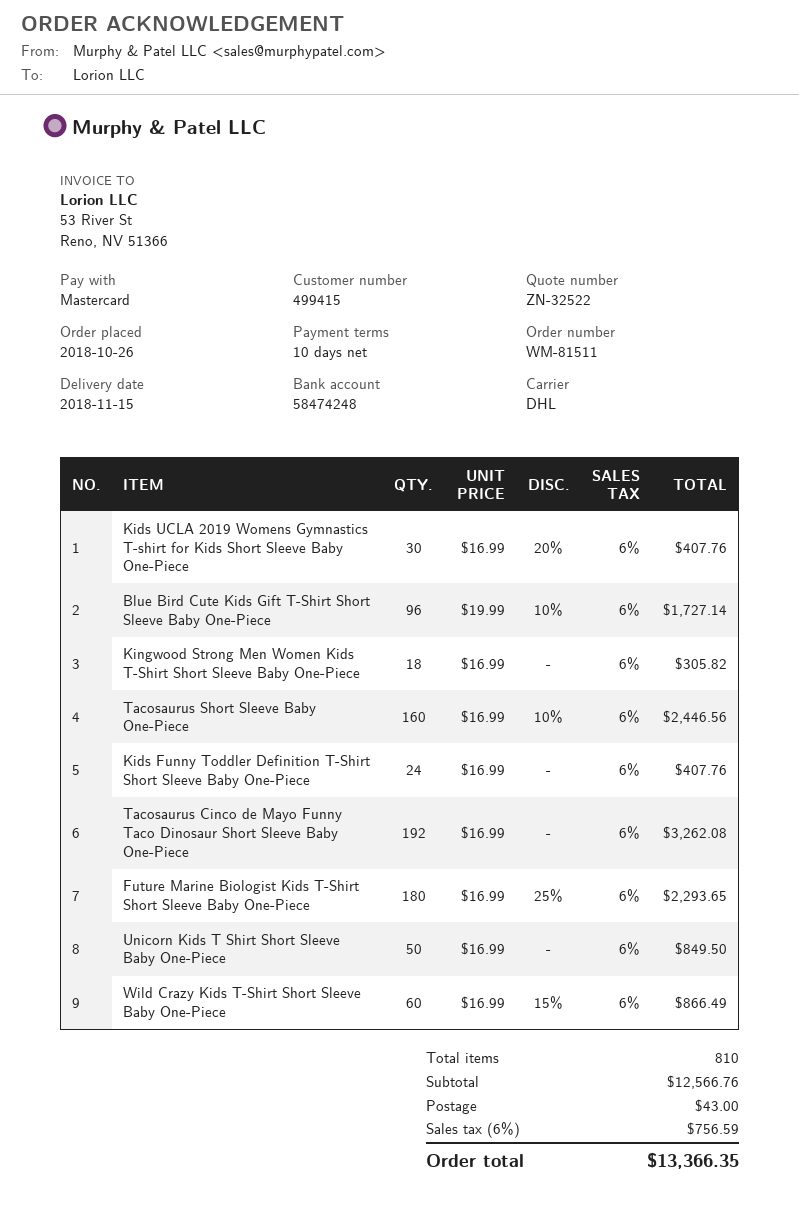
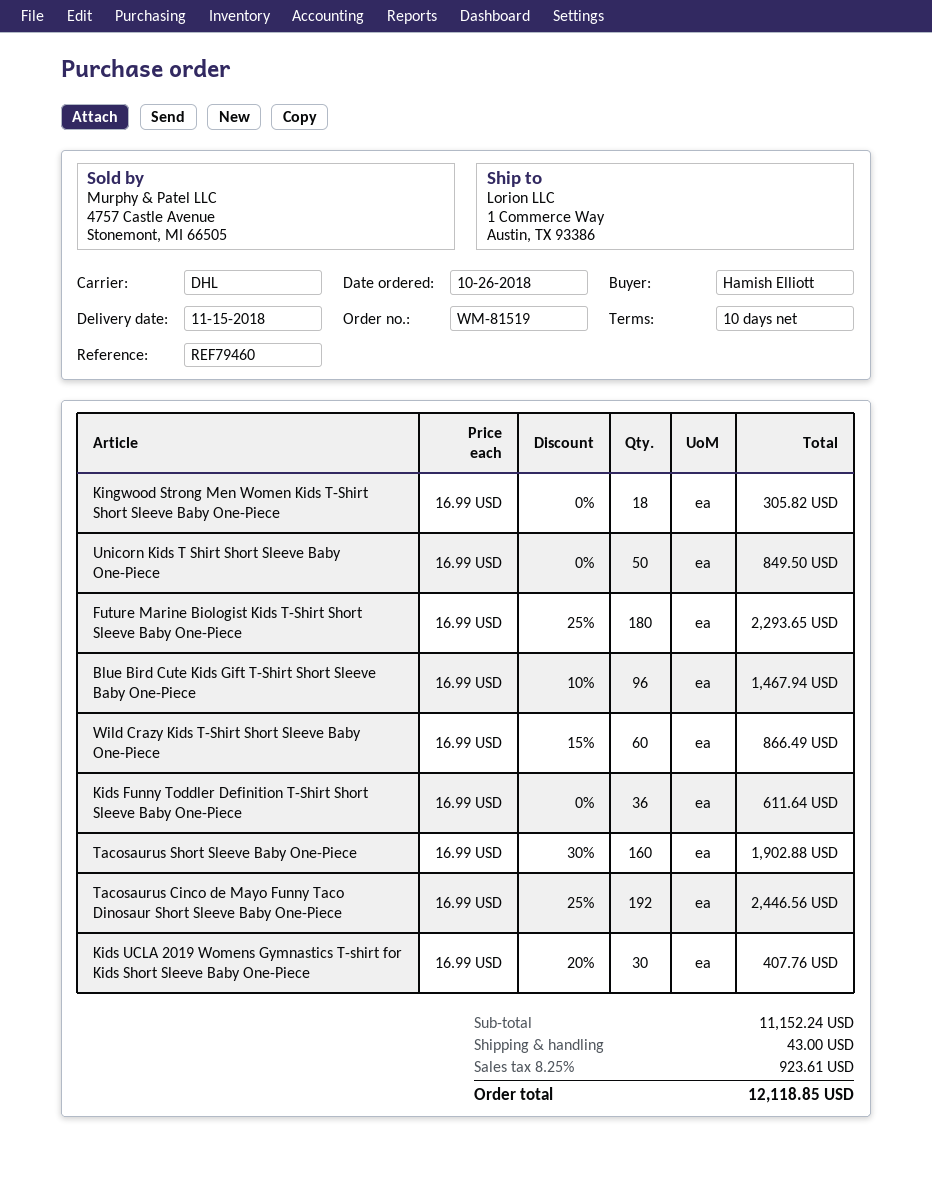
order number: WM-81511 -> WM-81519
Blue Bird Cute Kids Gift T-Shirt Short Sleeve Baby One-Piece: 96 x 19.99 - 10% = 1727.14 -> 96 x 16.99 - 10% = 1467.94
Tacosaurus Short Sleeve Baby One-Piece: 160 x 16.99 - 10% = 2446.56 -> 160 x 16.99 - 30% = 1902.88
Kids Funny Toddler Definition T-Shirt Short Sleeve Baby One-Piece: 24 x 16.99 = 407.76 -> 36 x 16.99 = 611.64
Tacosaurus Cinco de Mayo Funny Taco Dinosaur Short Sleeve Baby One-Piece: 192 x 16.99 = 3262.08 -> 192 x 16.99 - 25% = 2446.56
subtotal: 12566.76 -> 11152.24
tax: 6% = 756.59 -> 8.25% = 923.61
total: 13366.35 -> 12118.85

